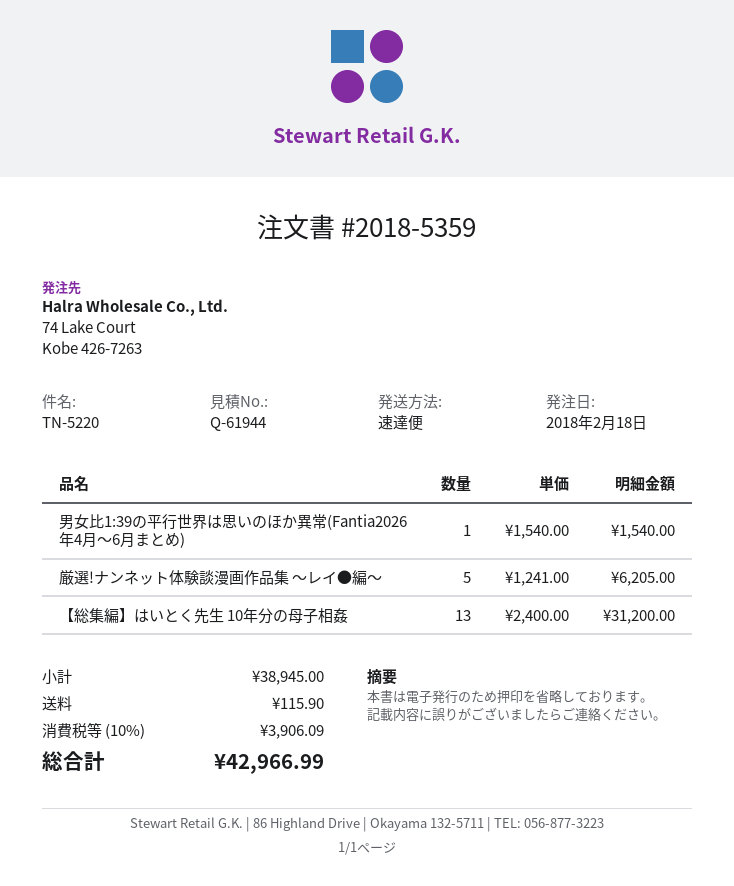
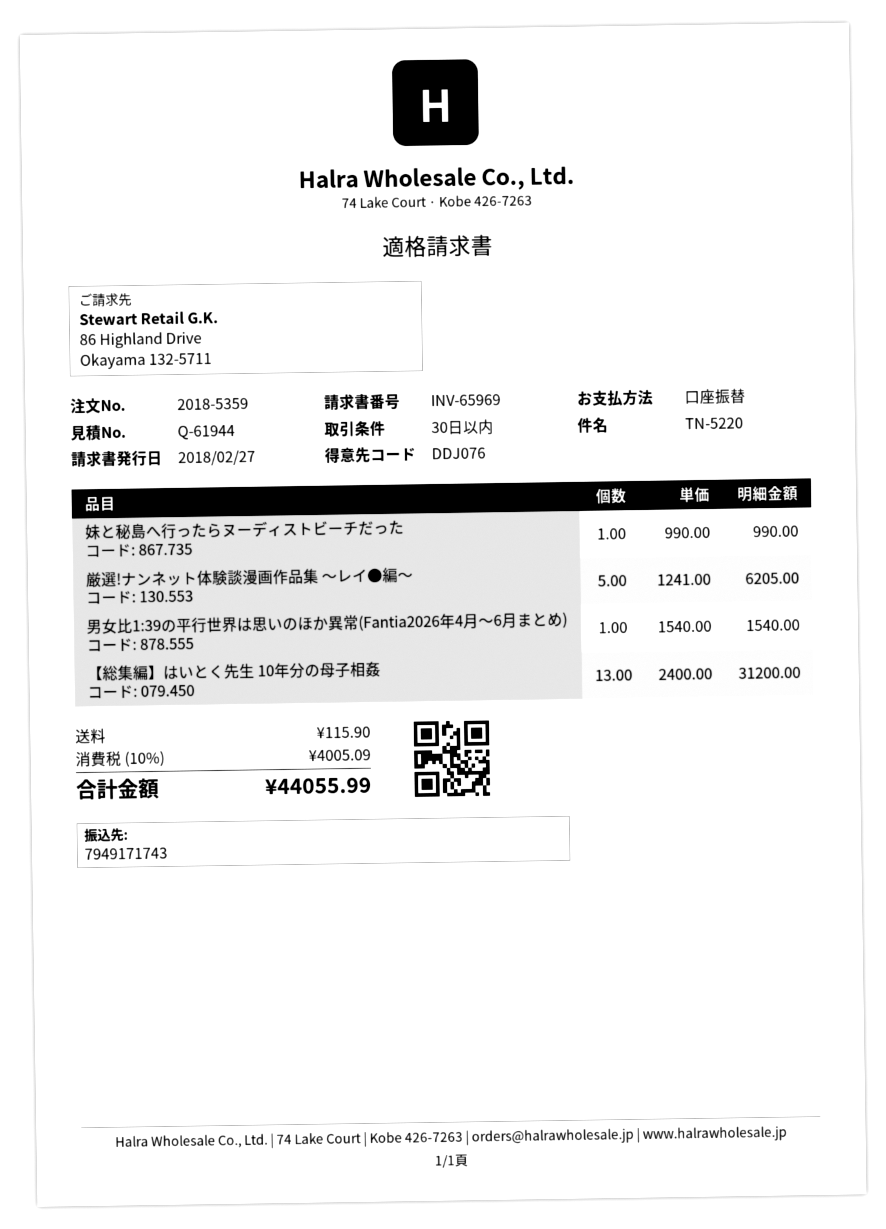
妹と秘島へ行ったらヌーディストビーチだった: none -> 1 x 990.00 = 990.00
tax: 10% = 3906.09 -> 10% = 4005.09
total: 42966.99 -> 44055.99

